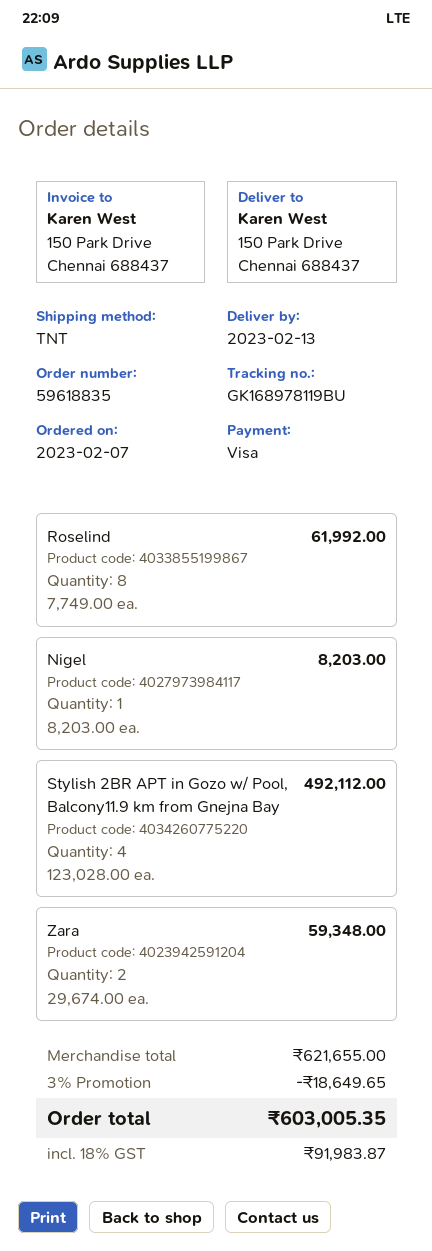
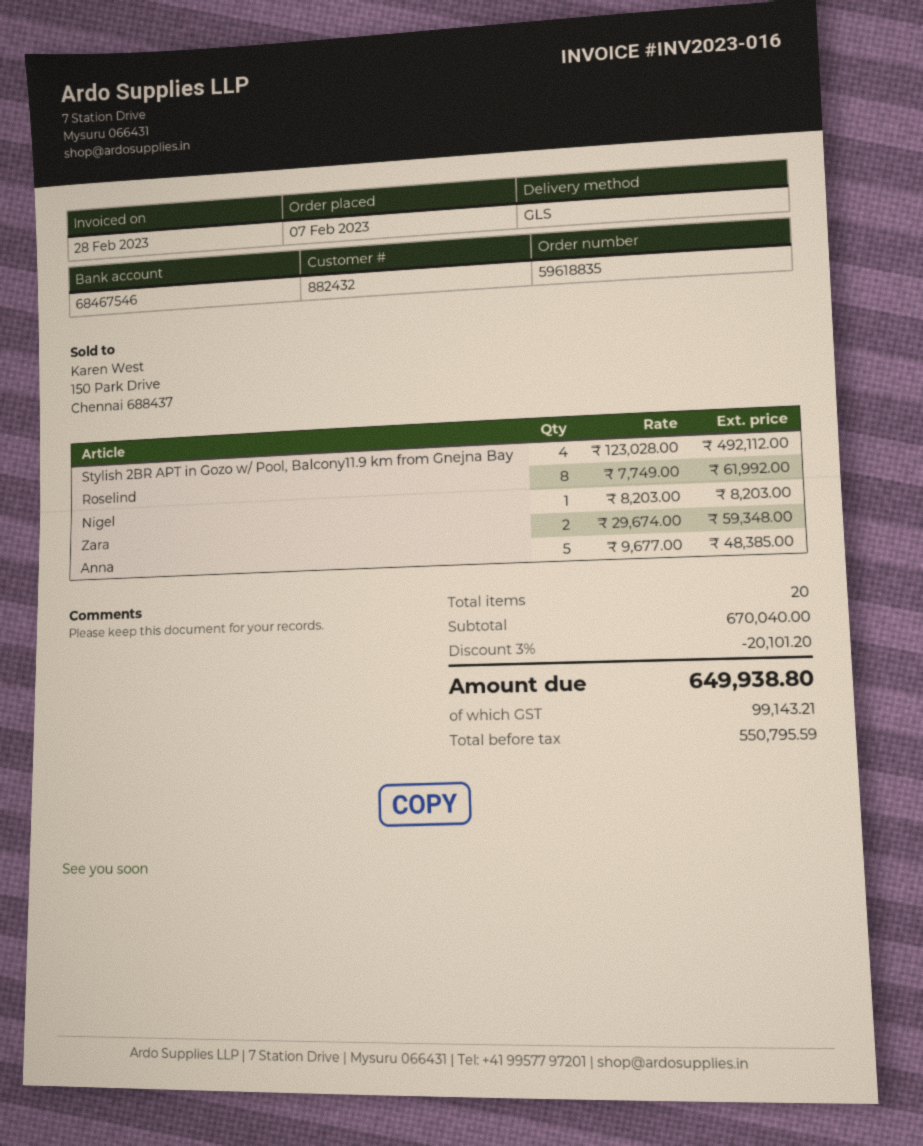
shipping method: TNT -> GLS
Anna: none -> 5 x 9677.00 = 48385.00
subtotal: 621655.00 -> 670040.00
discount: 3% = 18649.65 -> 3% = 20101.20
tax: 91983.87 -> 99143.21
total: 603005.35 -> 649938.80

